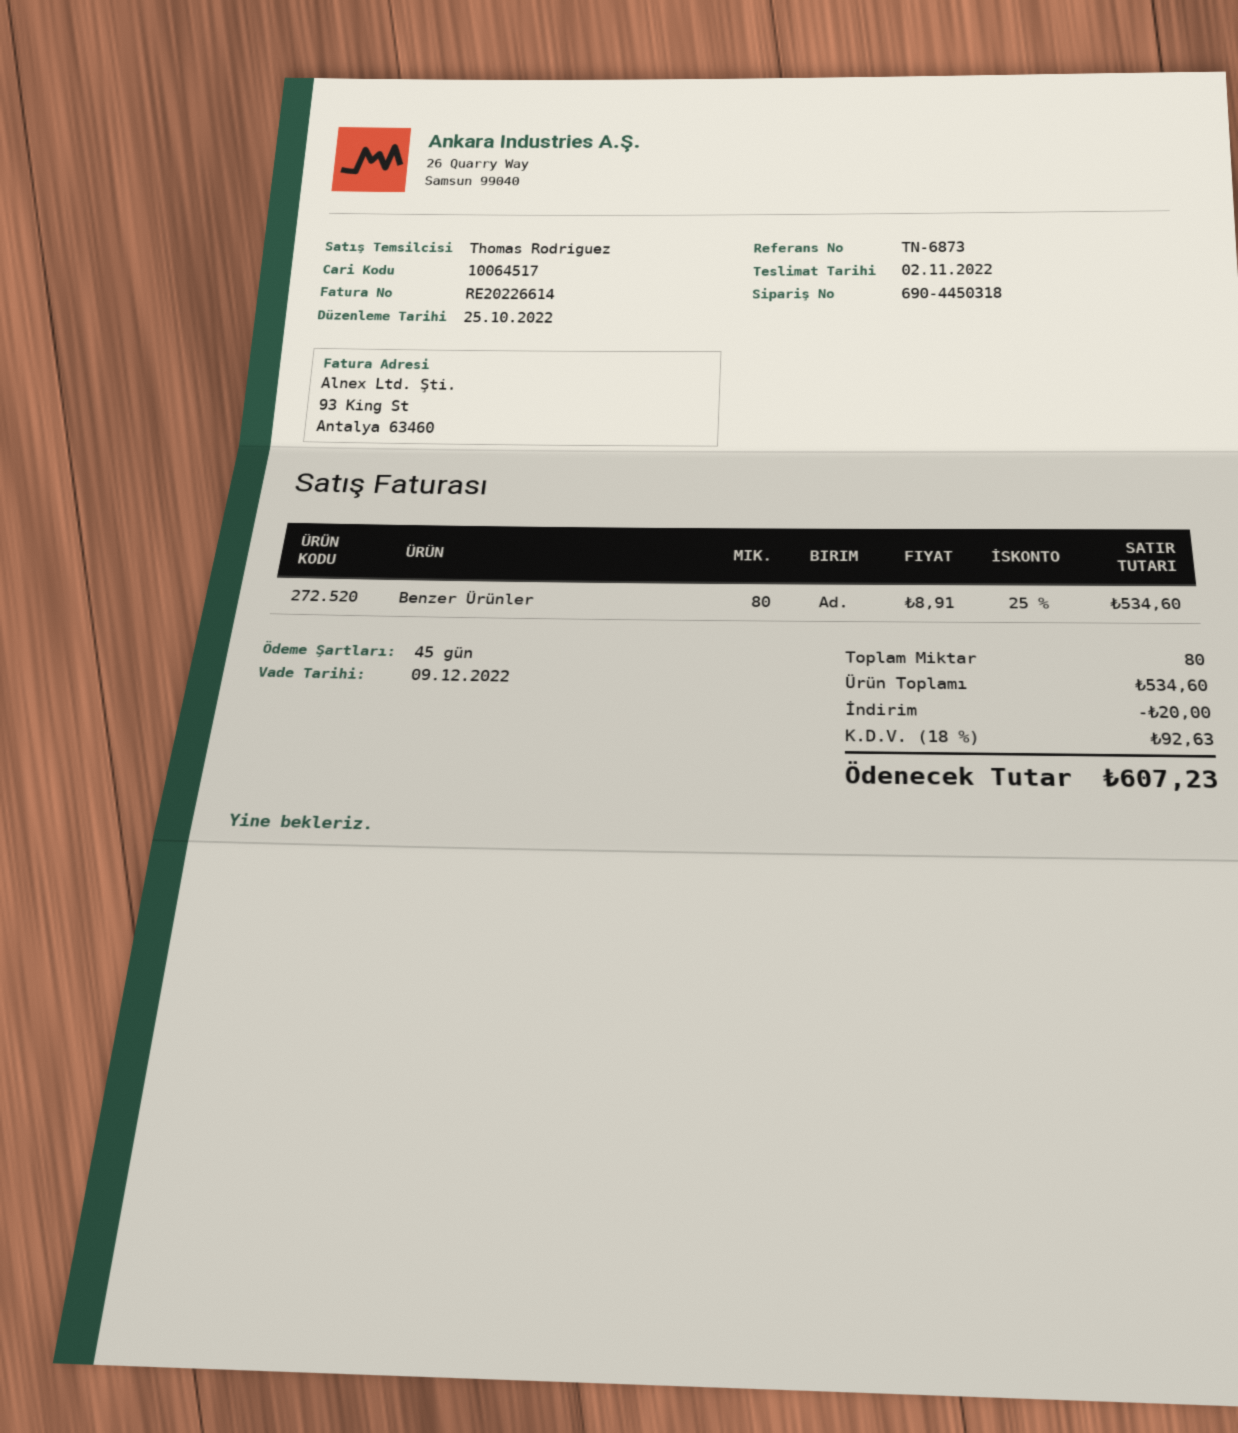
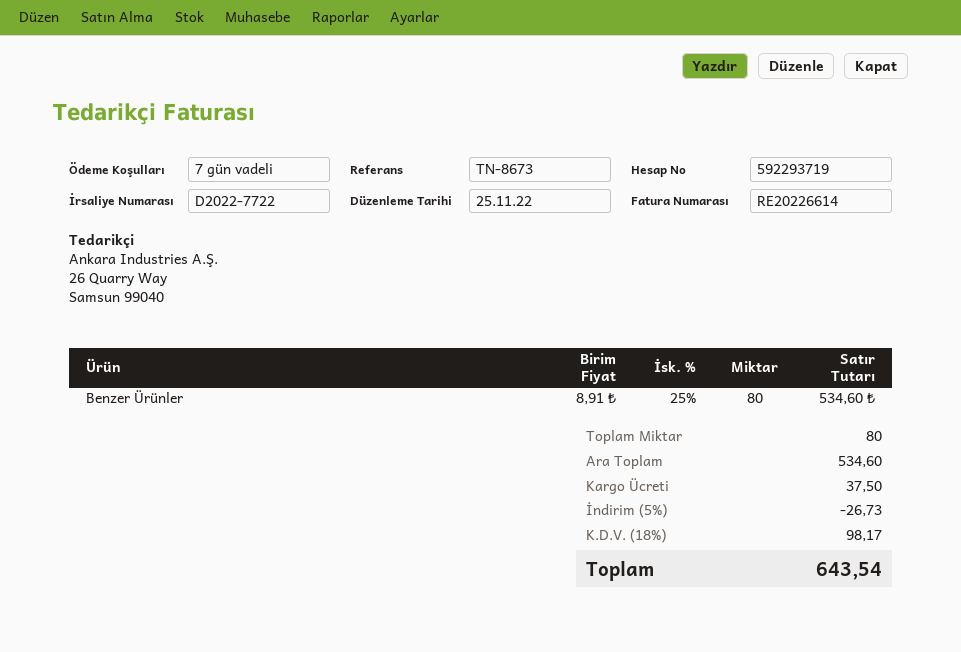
invoice date: 2022-10-25 -> 2022-11-25
payment terms: 45 days -> 7 days
reference: TN-6873 -> TN-8673
discount: 20.00 -> 26.73
shipping: none -> 37.50
tax: 18% = 92.63 -> 18% = 98.17
total: 607.23 -> 643.54

